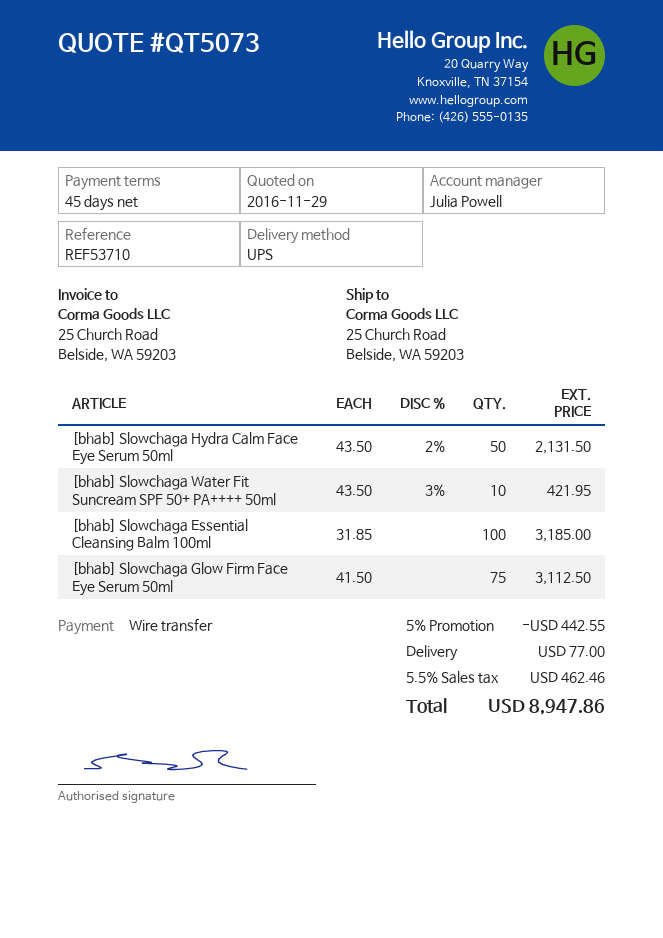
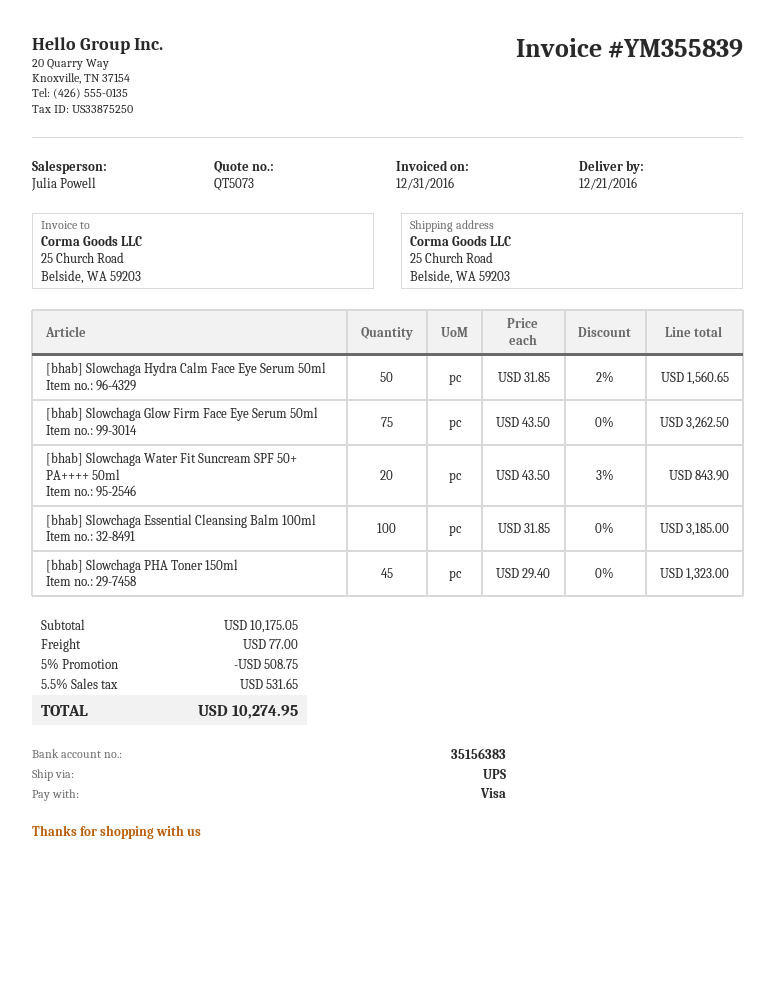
payment method: bank transfer -> Visa
[bhab] Slowchaga Hydra Calm Face Eye Serum 50ml: 50 x 43.50 - 2% = 2131.50 -> 50 x 31.85 - 2% = 1560.65
[bhab] Slowchaga Water Fit Suncream SPF 50+ PA++++ 50ml: 10 x 43.50 - 3% = 421.95 -> 20 x 43.50 - 3% = 843.90
[bhab] Slowchaga Glow Firm Face Eye Serum 50ml: 75 x 41.50 = 3112.50 -> 75 x 43.50 = 3262.50
[bhab] Slowchaga PHA Toner 150ml: none -> 45 x 29.40 = 1323.00
discount: 5% = 442.55 -> 5% = 508.75
tax: 5.5% = 462.46 -> 5.5% = 531.65
total: 8947.86 -> 10274.95

